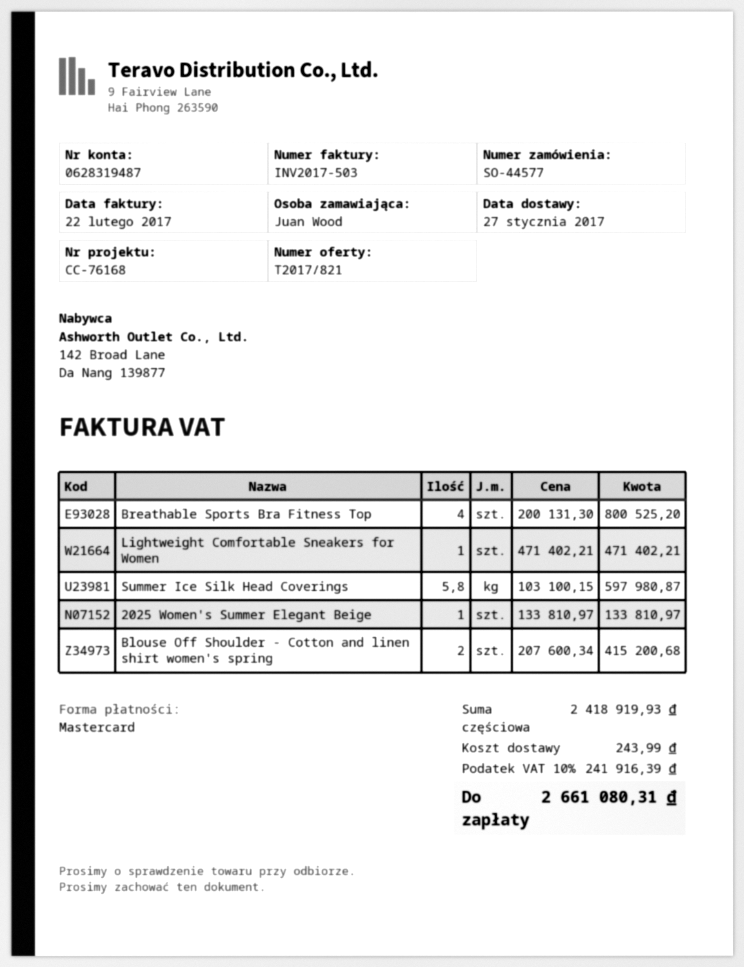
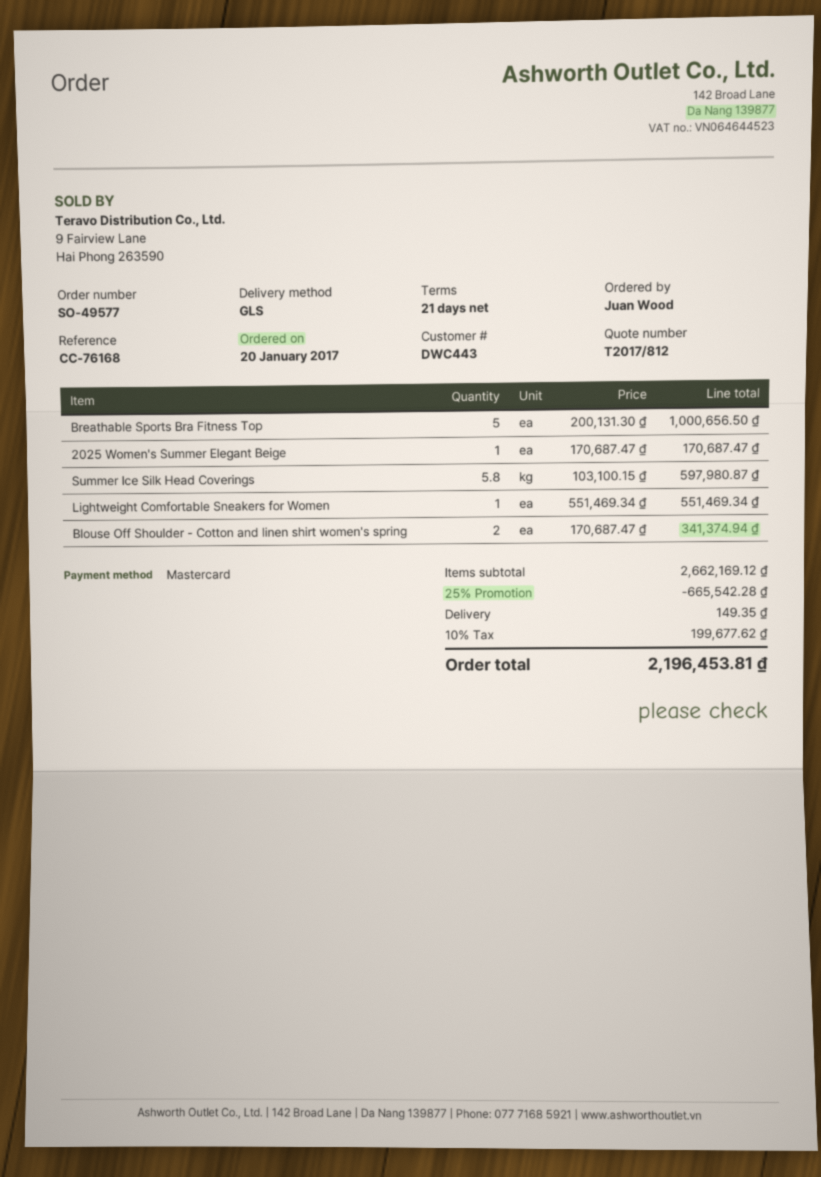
quote number: T2017/821 -> T2017/812
order number: SO-44577 -> SO-49577
Breathable Sports Bra Fitness Top: 4 x 200131.30 = 800525.20 -> 5 x 200131.30 = 1000656.50
Lightweight Comfortable Sneakers for Women: 1 x 471402.21 = 471402.21 -> 1 x 551469.34 = 551469.34
2025 Women's Summer Elegant Beige: 1 x 133810.97 = 133810.97 -> 1 x 170687.47 = 170687.47
Blouse Off Shoulder - Cotton and linen shirt women's spring: 2 x 207600.34 = 415200.68 -> 2 x 170687.47 = 341374.94
subtotal: 2418919.93 -> 2662169.12
discount: none -> 25% = 665542.28
shipping: 243.99 -> 149.35
tax: 10% = 241916.39 -> 10% = 199677.62
total: 2661080.31 -> 2196453.81

